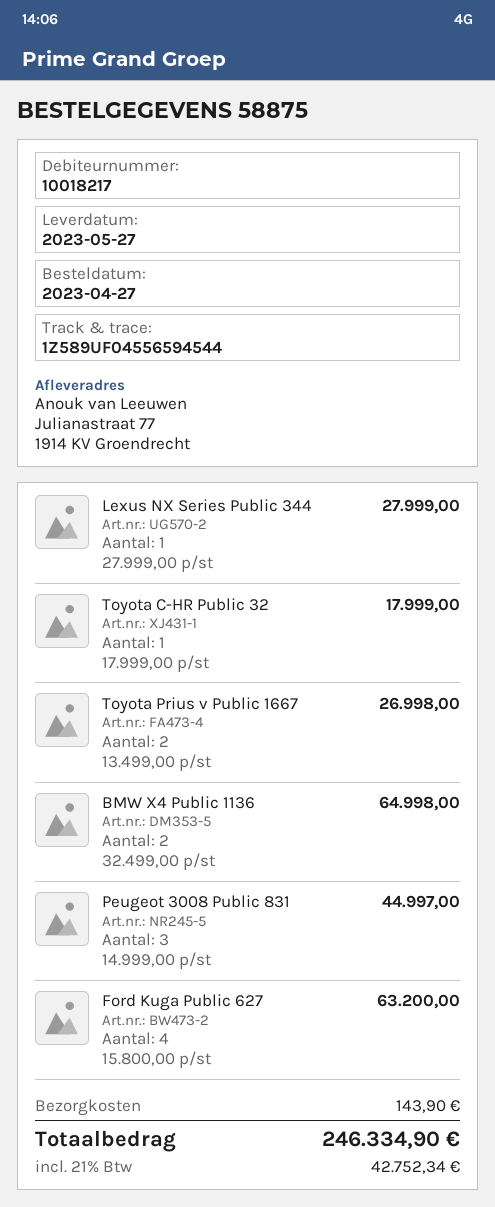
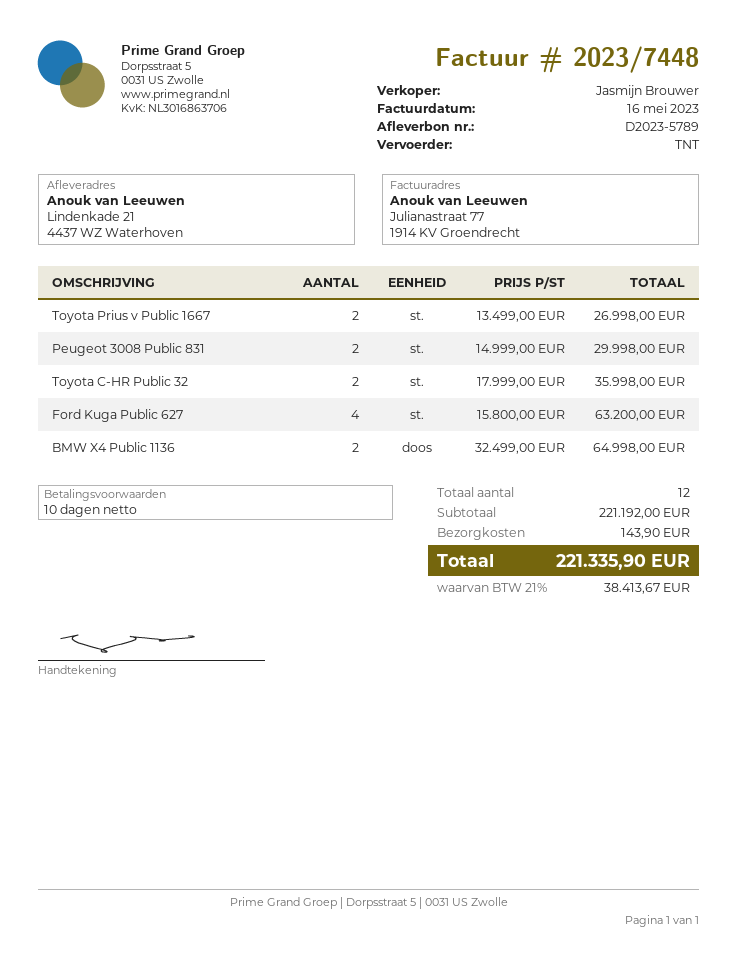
ship to: Julianastraat 77, 1914 KV Groendrecht -> Lindenkade 21, 4437 WZ Waterhoven
Lexus NX Series Public 344: 1 x 27999.00 = 27999.00 -> none
Toyota C-HR Public 32: 1 x 17999.00 = 17999.00 -> 2 x 17999.00 = 35998.00
Peugeot 3008 Public 831: 3 x 14999.00 = 44997.00 -> 2 x 14999.00 = 29998.00
tax: 21% = 42752.34 -> 21% = 38413.67
total: 246334.90 -> 221335.90

